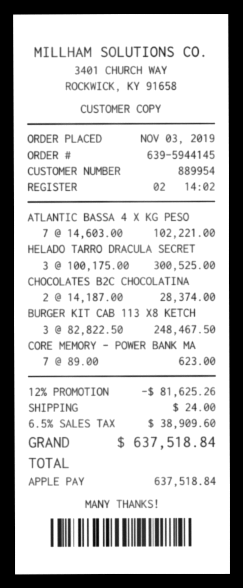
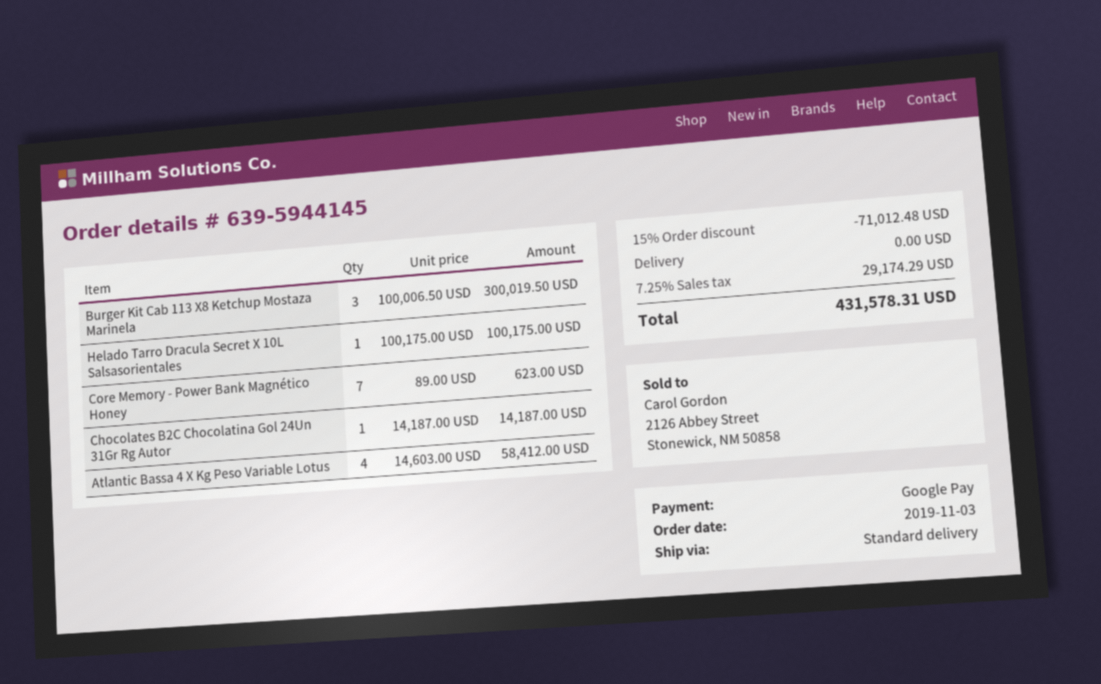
payment method: Apple Pay -> Google Pay
ATLANTIC BASSA 4 X KG PESO: 7 x 14603.00 = 102221.00 -> 4 x 14603.00 = 58412.00
HELADO TARRO DRACULA SECRET: 3 x 100175.00 = 300525.00 -> 1 x 100175.00 = 100175.00
CHOCOLATES B2C CHOCOLATINA: 2 x 14187.00 = 28374.00 -> 1 x 14187.00 = 14187.00
BURGER KIT CAB 113 X8 KETCH: 3 x 82822.50 = 248467.50 -> 3 x 100006.50 = 300019.50
discount: 12% = 81625.26 -> 15% = 71012.48
shipping: 24.00 -> 0.00
tax: 6.5% = 38909.60 -> 7.25% = 29174.29
total: 637518.84 -> 431578.31

